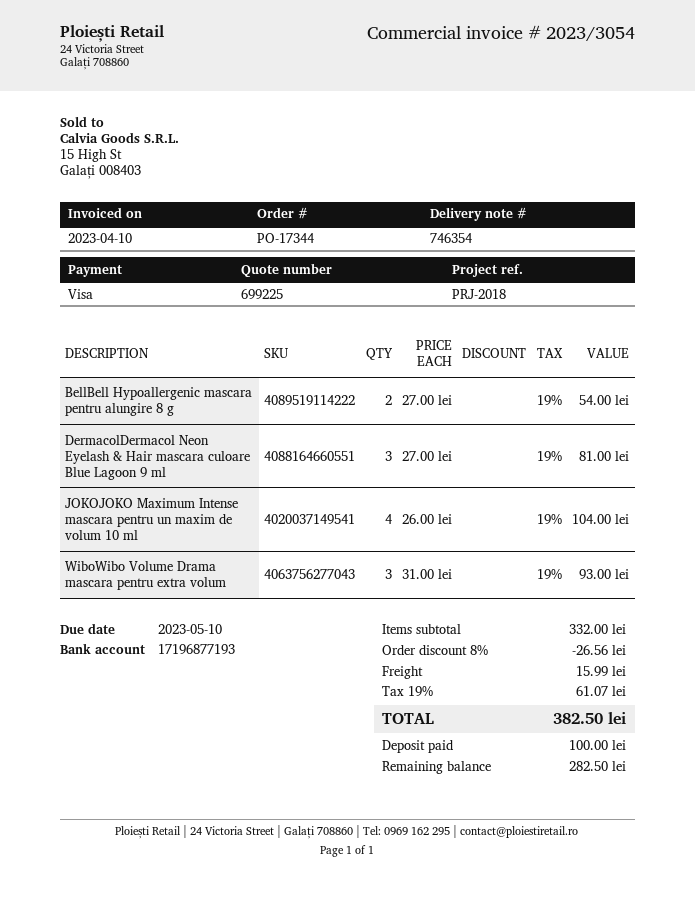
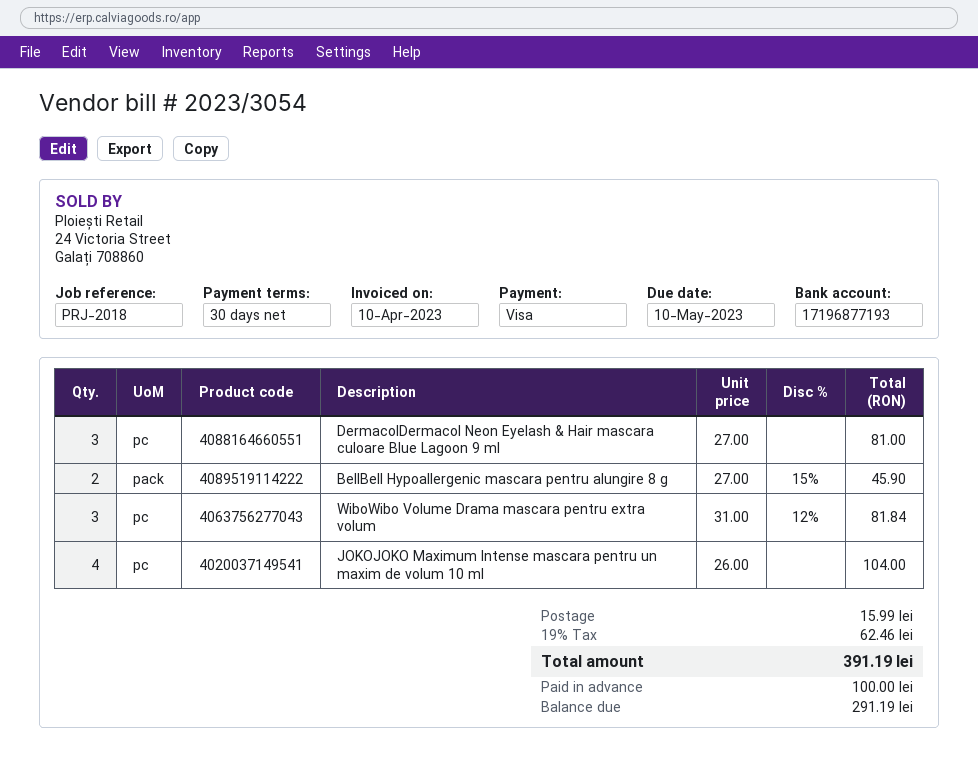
BellBell Hypoallergenic mascara pentru alungire 8 g: 2 x 27.00 = 54.00 -> 2 x 27.00 - 15% = 45.90
WiboWibo Volume Drama mascara pentru extra volum: 3 x 31.00 = 93.00 -> 3 x 31.00 - 12% = 81.84
discount: 8% = 26.56 -> none
tax: 19% = 61.07 -> 19% = 62.46
total: 382.50 -> 391.19
balance: 282.50 -> 291.19

